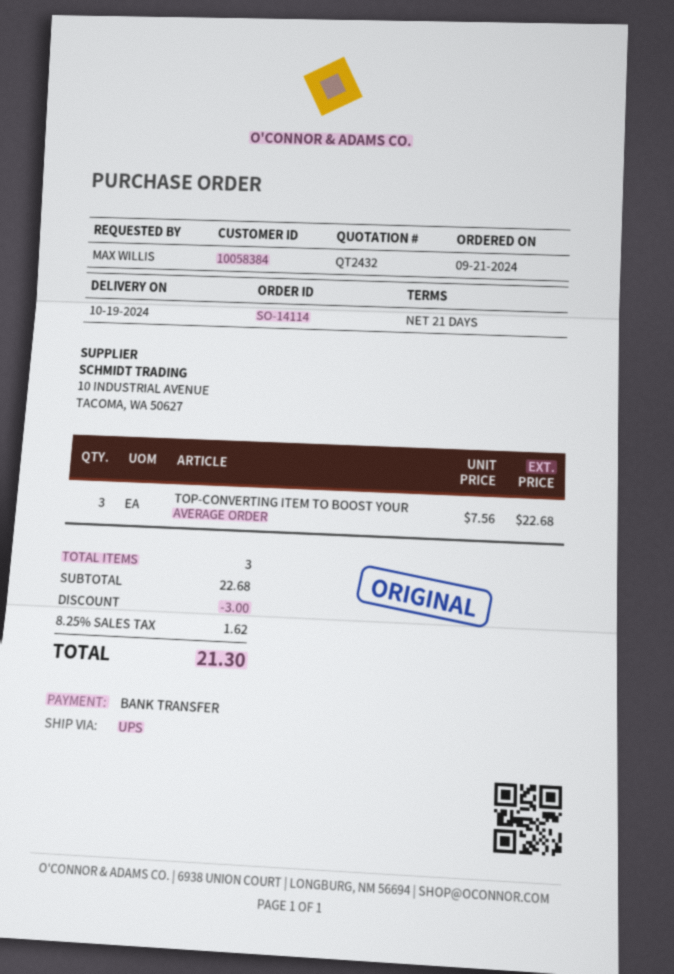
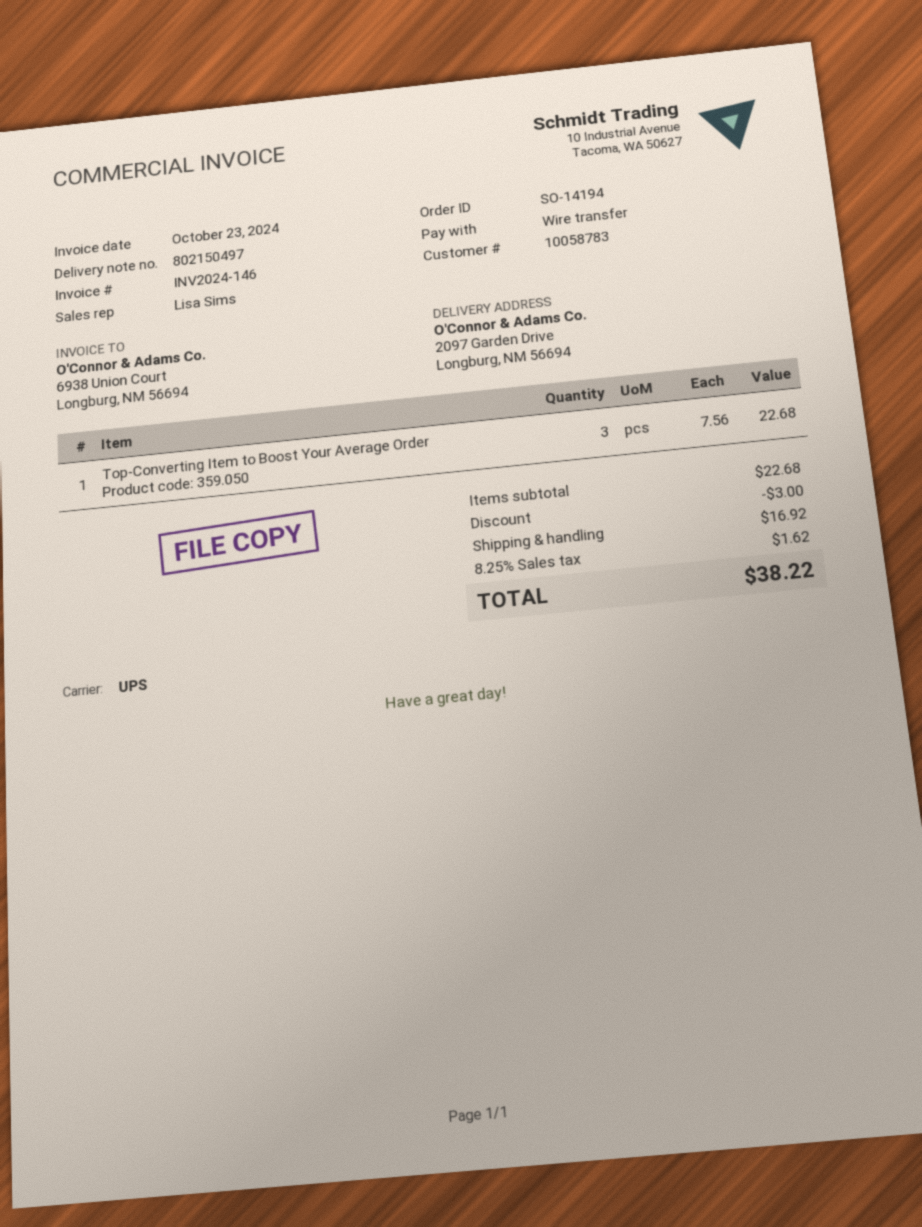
order number: SO-14114 -> SO-14194
customer number: 10058384 -> 10058783
shipping: none -> 16.92
total: 21.30 -> 38.22

